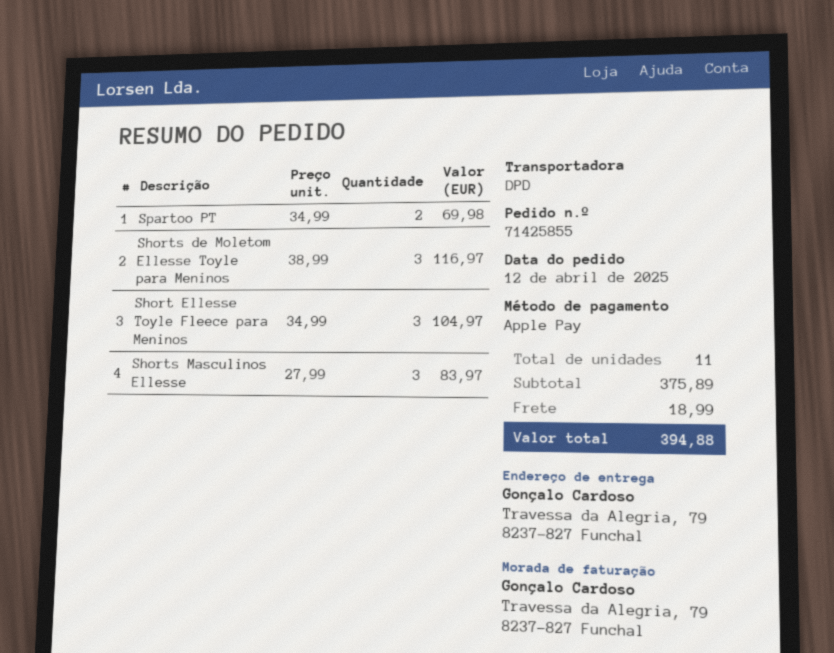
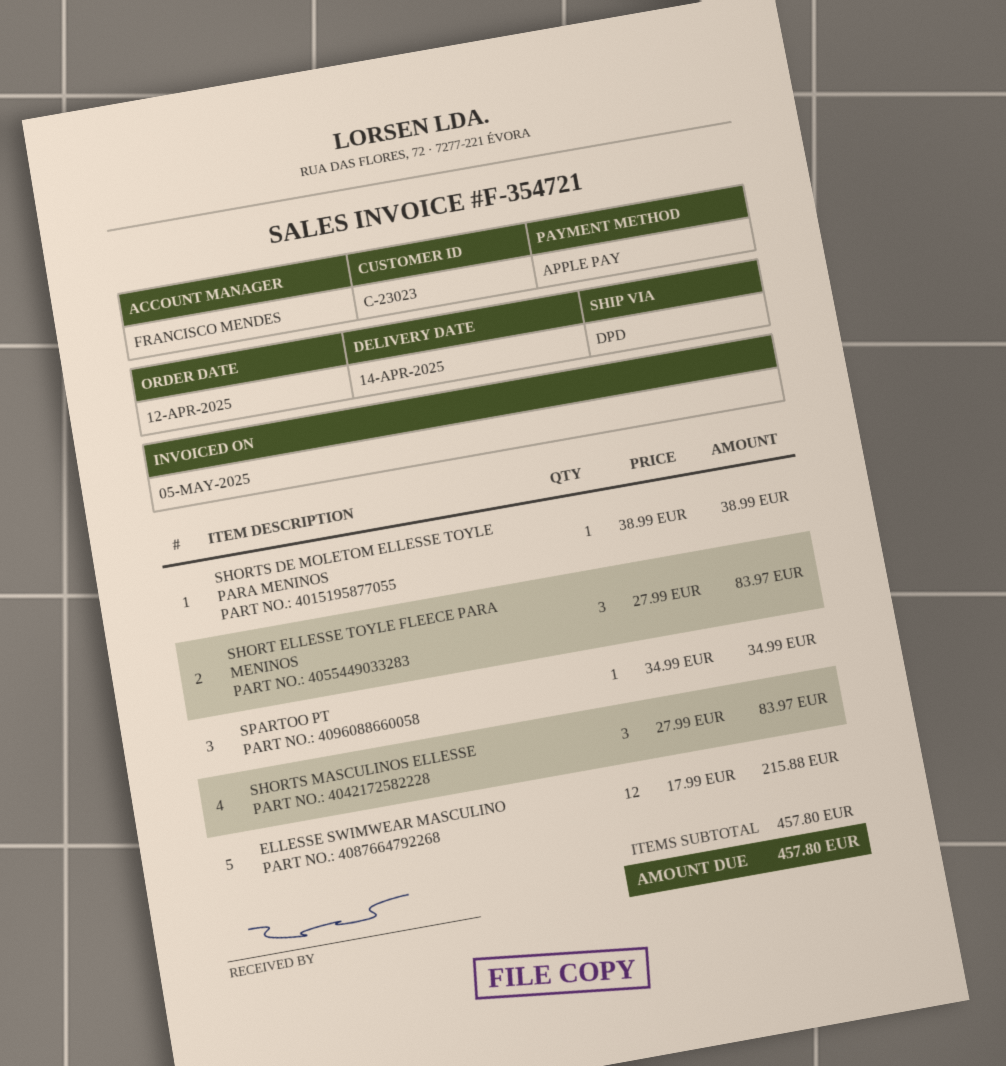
Spartoo PT: 2 x 34.99 = 69.98 -> 1 x 34.99 = 34.99
Shorts de Moletom Ellesse Toyle para Meninos: 3 x 38.99 = 116.97 -> 1 x 38.99 = 38.99
Short Ellesse Toyle Fleece para Meninos: 3 x 34.99 = 104.97 -> 3 x 27.99 = 83.97
ELLESSE SWIMWEAR MASCULINO: none -> 12 x 17.99 = 215.88
subtotal: 375.89 -> 457.80
shipping: 18.99 -> none
total: 394.88 -> 457.80

